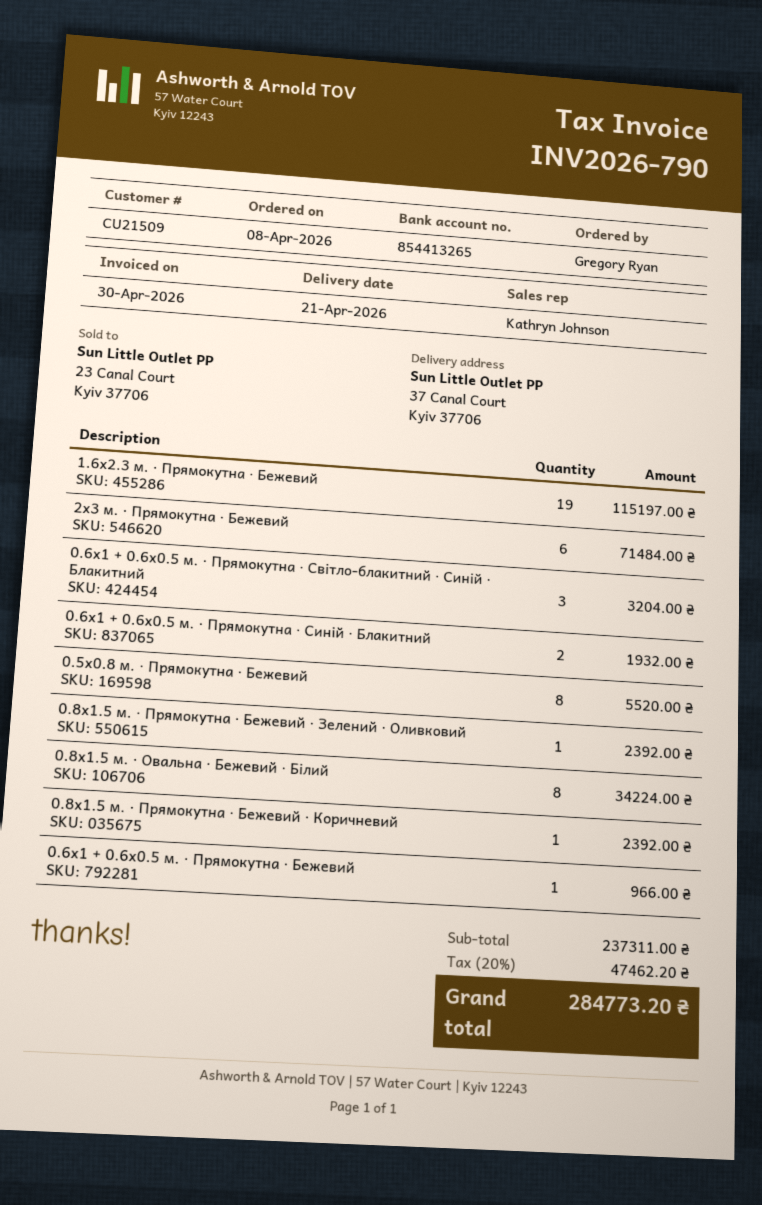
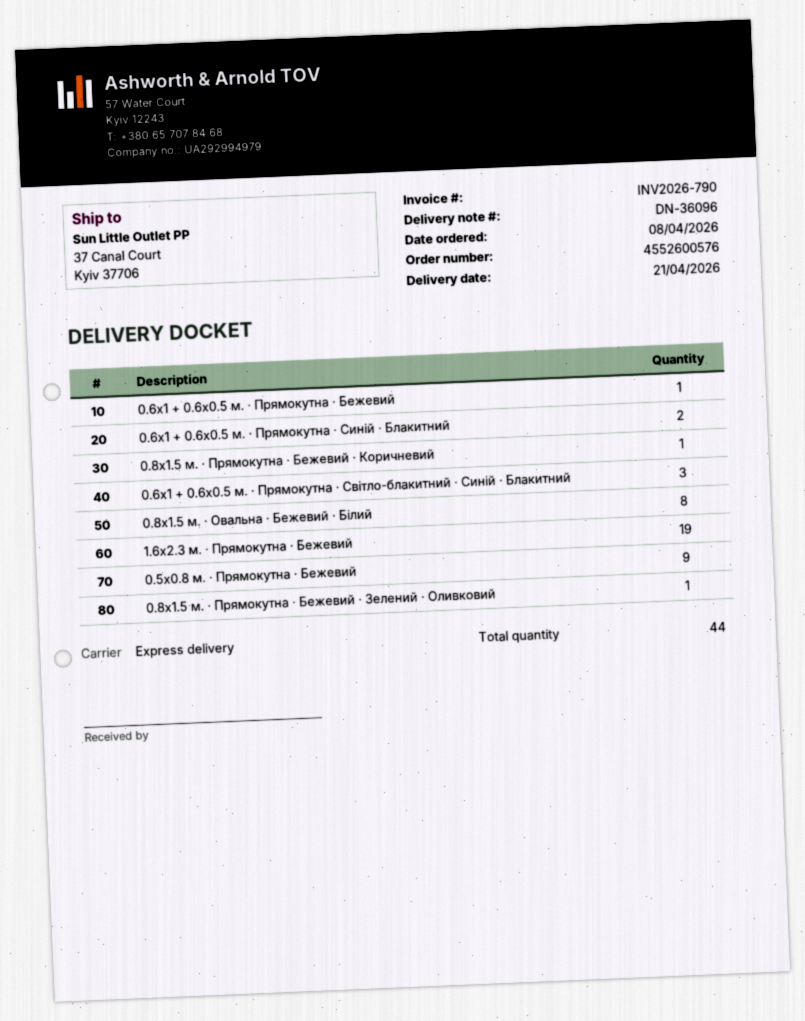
2x3 м. · Прямокутна · Бежевий: 6 -> none
0.5x0.8 м. · Прямокутна · Бежевий: 8 -> 9

